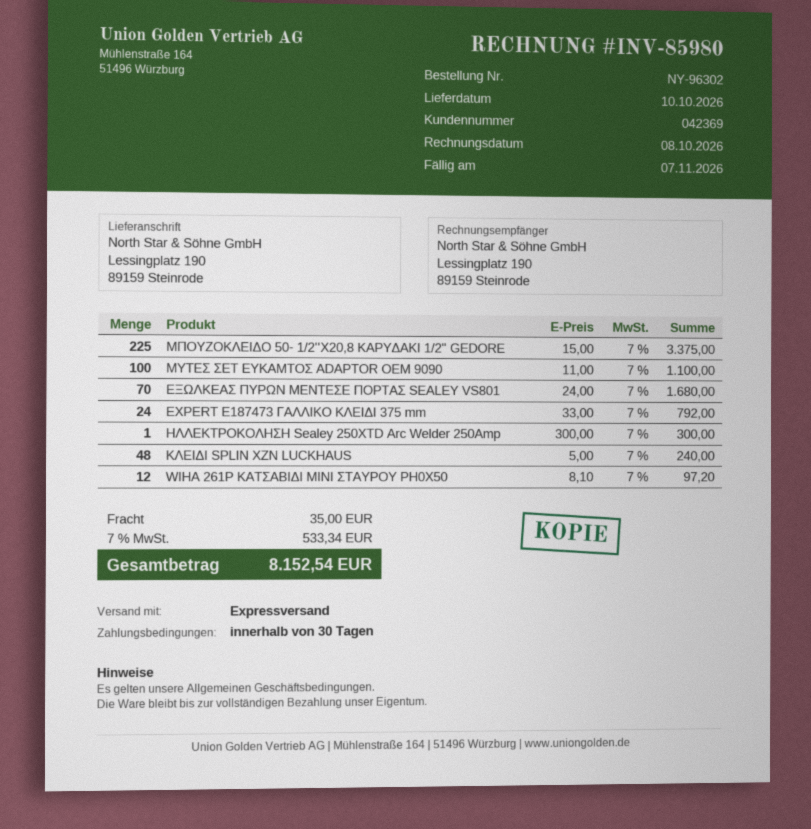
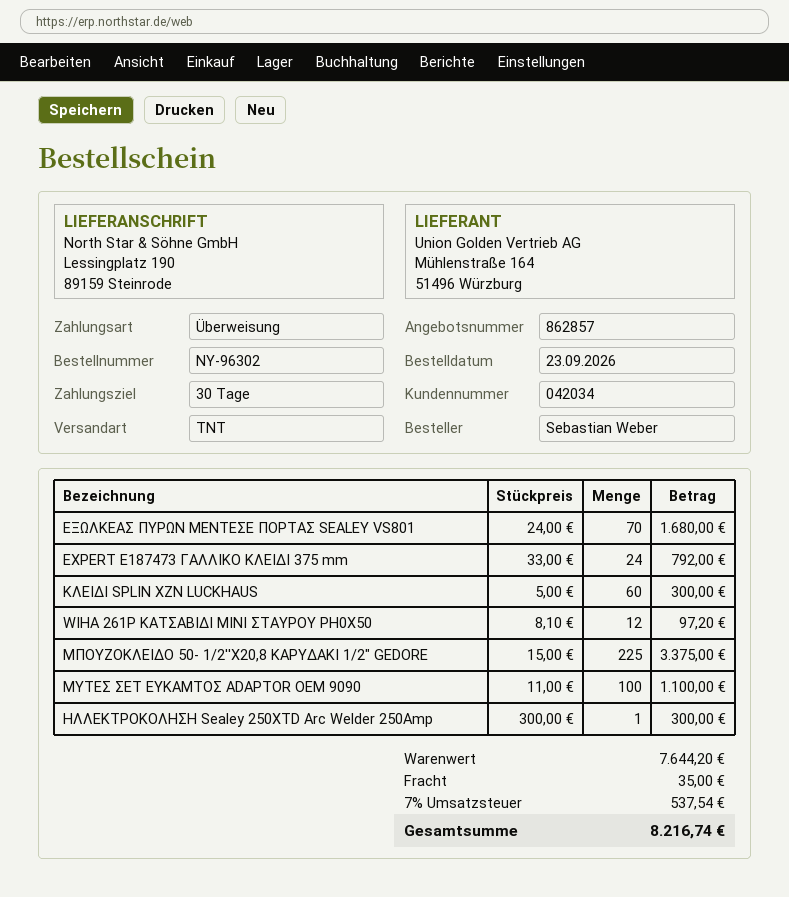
customer number: 042369 -> 042034
shipping method: express -> TNT
ΚΛΕΙΔΙ SPLIN ΧΖΝ LUCKHAUS: 48 x 5.00 = 240.00 -> 60 x 5.00 = 300.00
tax: 7% = 533.34 -> 7% = 537.54
total: 8152.54 -> 8216.74

